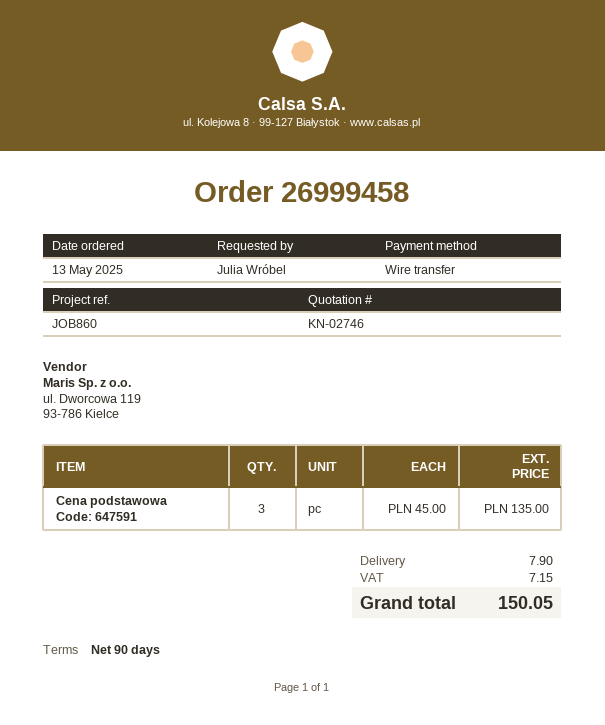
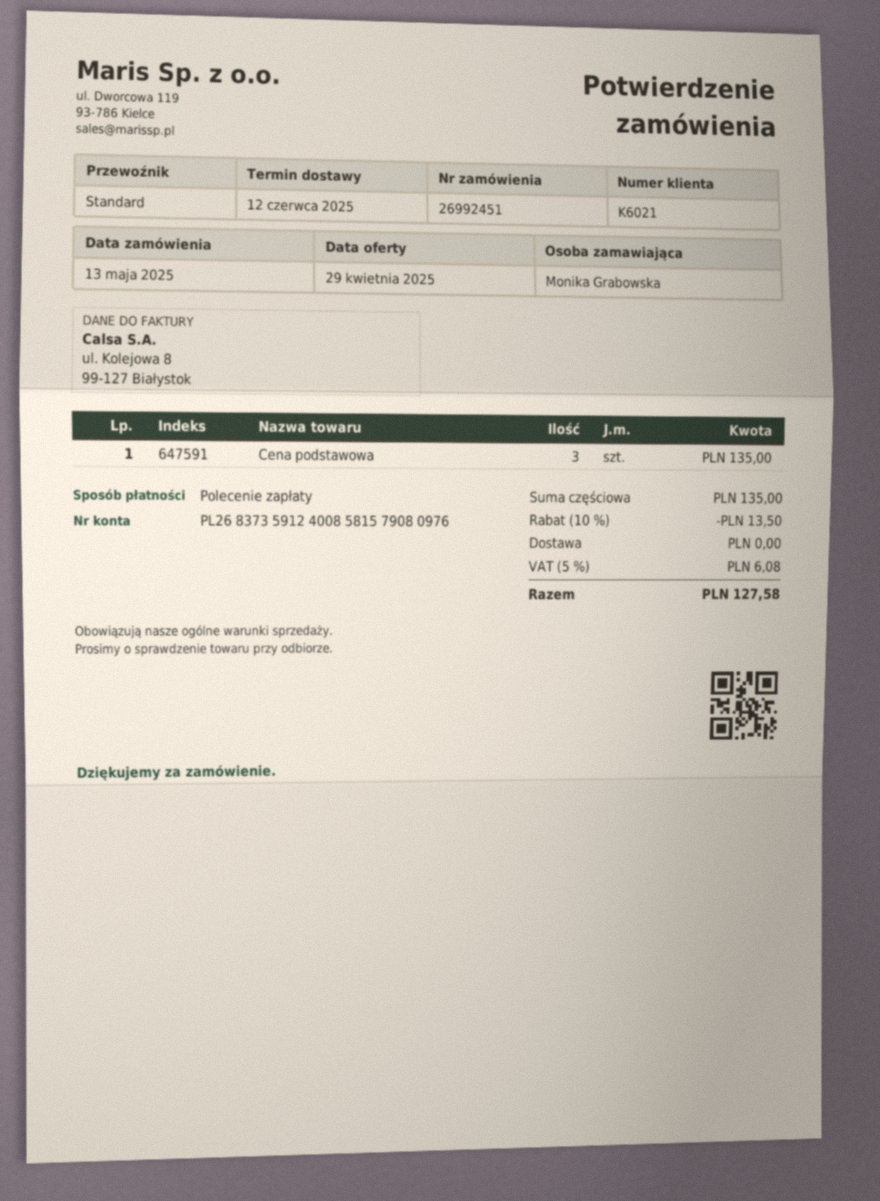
order number: 26999458 -> 26992451
ordered by: Julia Wróbel -> Monika Grabowska
payment method: bank transfer -> direct debit
discount: none -> 10% = 13.50
shipping: 7.90 -> 0.00
tax: 7.15 -> 6.08
total: 150.05 -> 127.58

